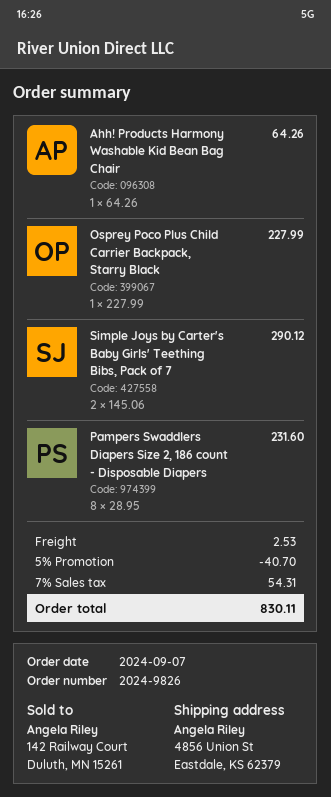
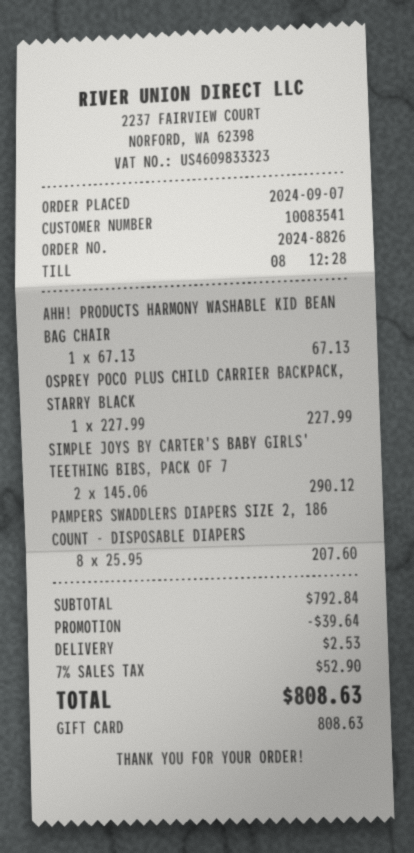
order number: 2024-9826 -> 2024-8826
Ahh! Products Harmony Washable Kid Bean Bag Chair: 1 x 64.26 = 64.26 -> 1 x 67.13 = 67.13
Pampers Swaddlers Diapers Size 2, 186 count - Disposable Diapers: 8 x 28.95 = 231.60 -> 8 x 25.95 = 207.60
discount: 40.70 -> 39.64
tax: 7% = 54.31 -> 7% = 52.90
total: 830.11 -> 808.63

